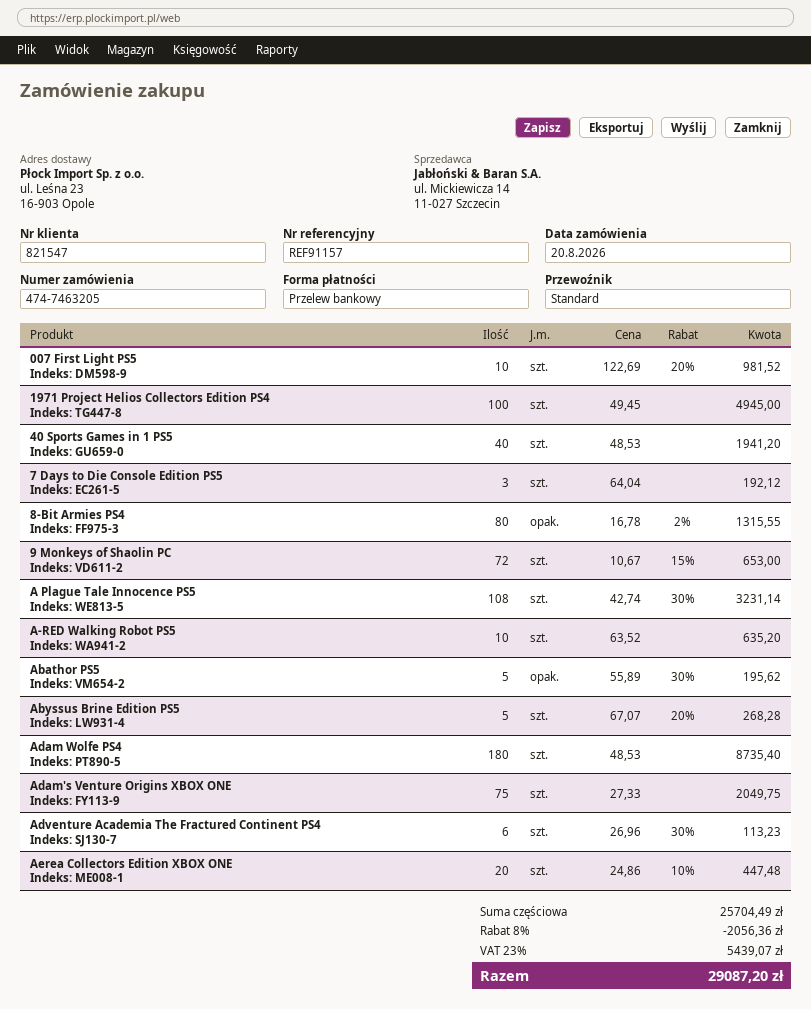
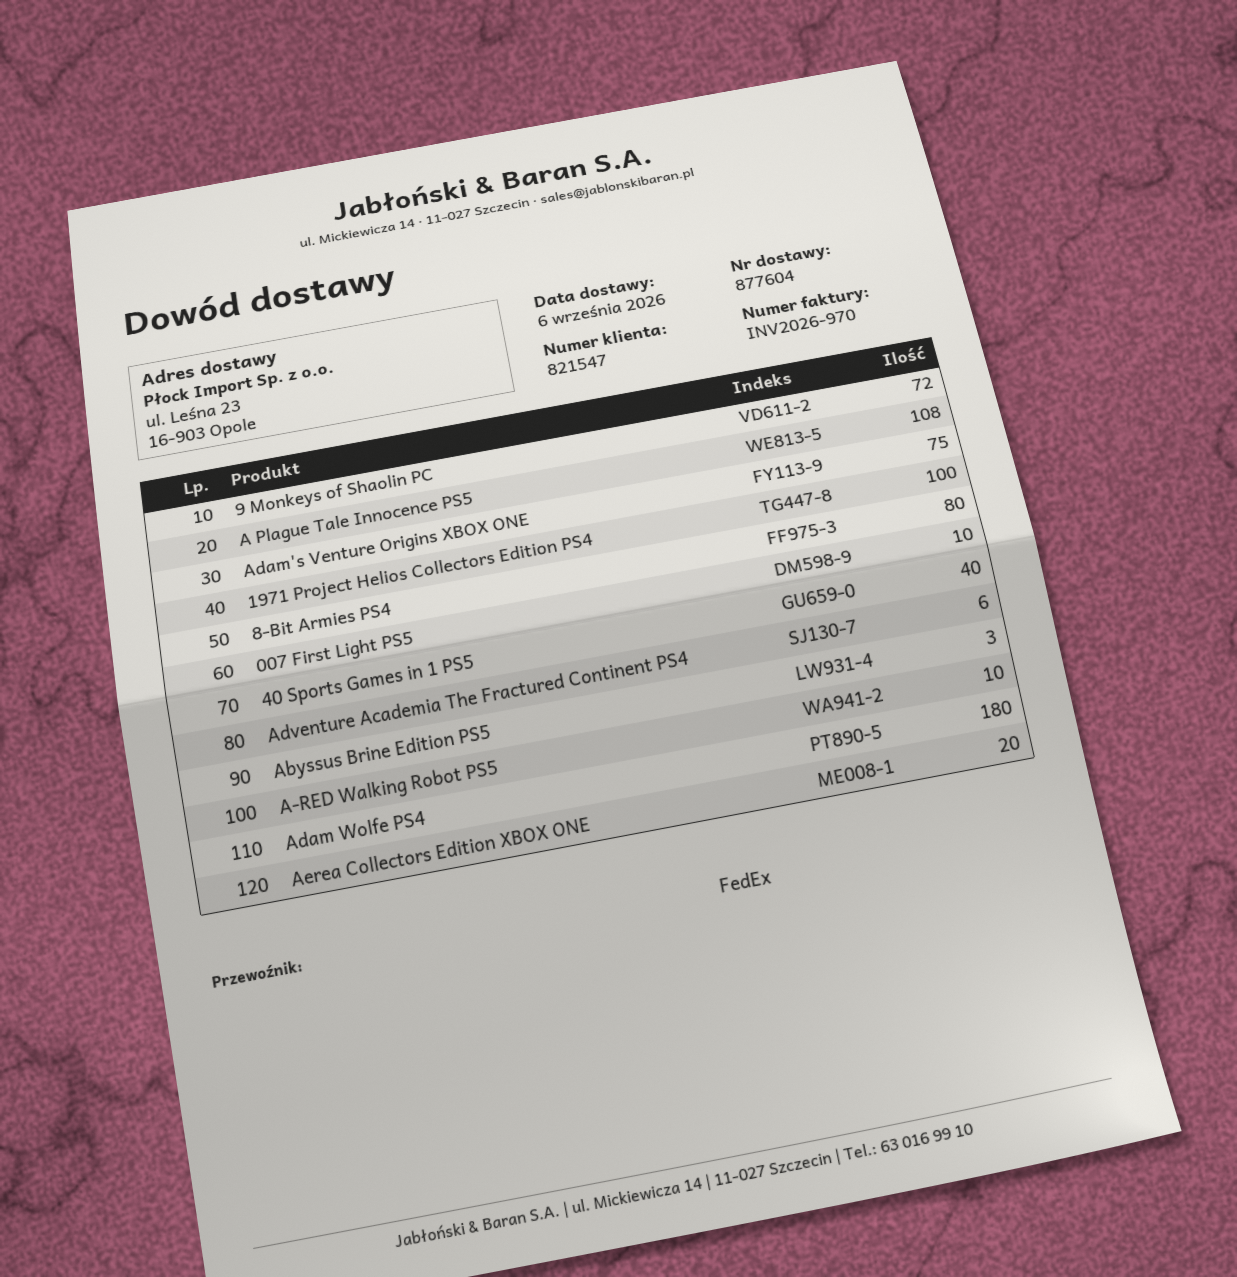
shipping method: standard -> FedEx
7 Days to Die Console Edition PS5: 3 -> none
Abathor PS5: 5 -> none
Abyssus Brine Edition PS5: 5 -> 3

